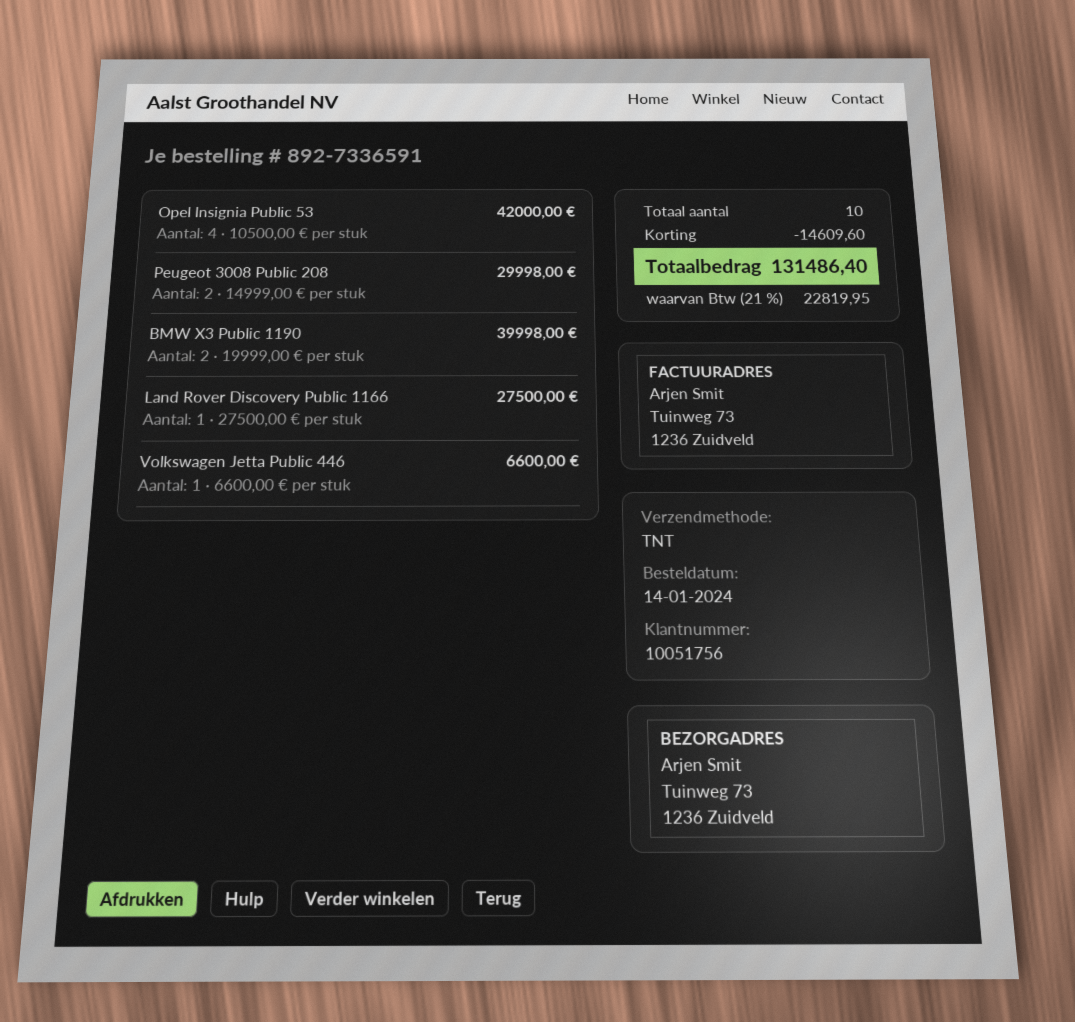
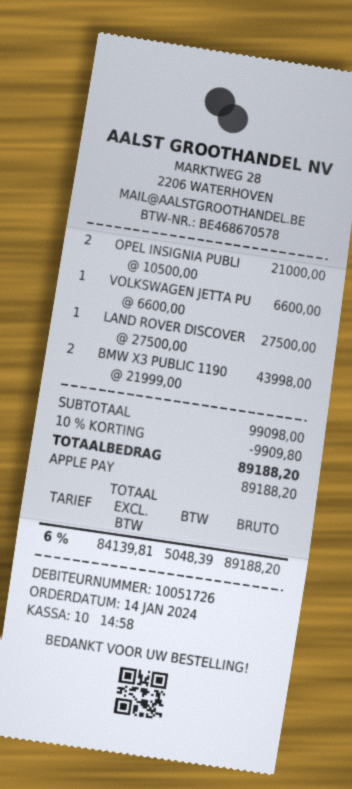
customer number: 10051756 -> 10051726
Opel Insignia Public 53: 4 x 10500.00 = 42000.00 -> 2 x 10500.00 = 21000.00
Peugeot 3008 Public 208: 2 x 14999.00 = 29998.00 -> none
BMW X3 Public 1190: 2 x 19999.00 = 39998.00 -> 2 x 21999.00 = 43998.00
discount: 14609.60 -> 9909.80
tax: 21% = 22819.95 -> 6% = 5048.39
total: 131486.40 -> 89188.20

